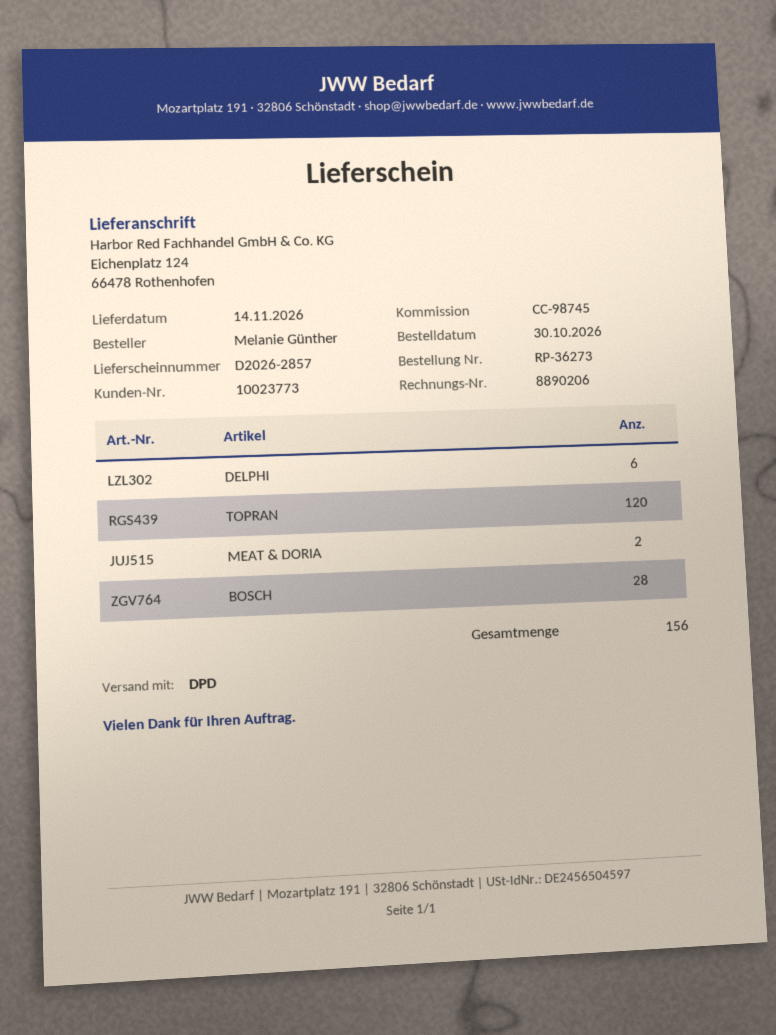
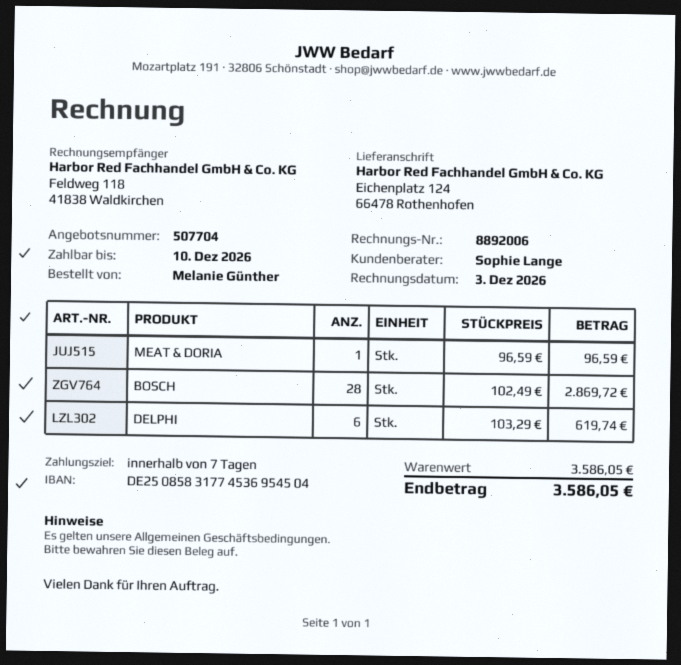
invoice number: 8890206 -> 8892006
TOPRAN: 120 -> none
MEAT & DORIA: 2 -> 1

